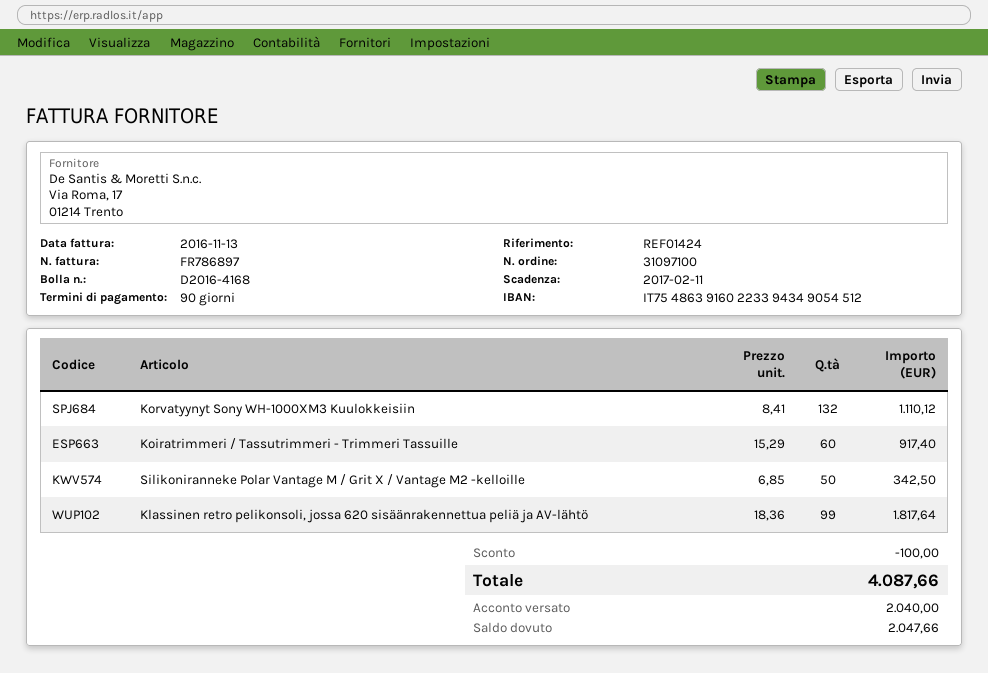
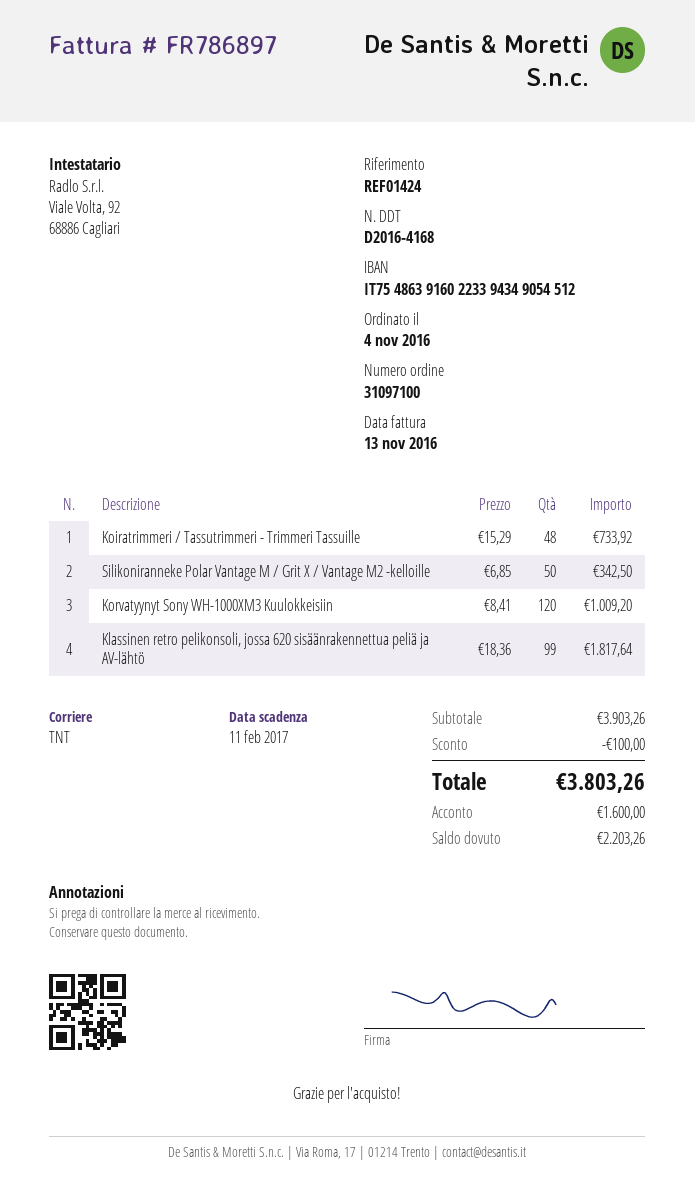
Korvatyynyt Sony WH-1000XM3 Kuulokkeisiin: 132 x 8.41 = 1110.12 -> 120 x 8.41 = 1009.20
Koiratrimmeri / Tassutrimmeri - Trimmeri Tassuille: 60 x 15.29 = 917.40 -> 48 x 15.29 = 733.92
total: 4087.66 -> 3803.26
deposit: 2040.00 -> 1600.00
balance: 2047.66 -> 2203.26

